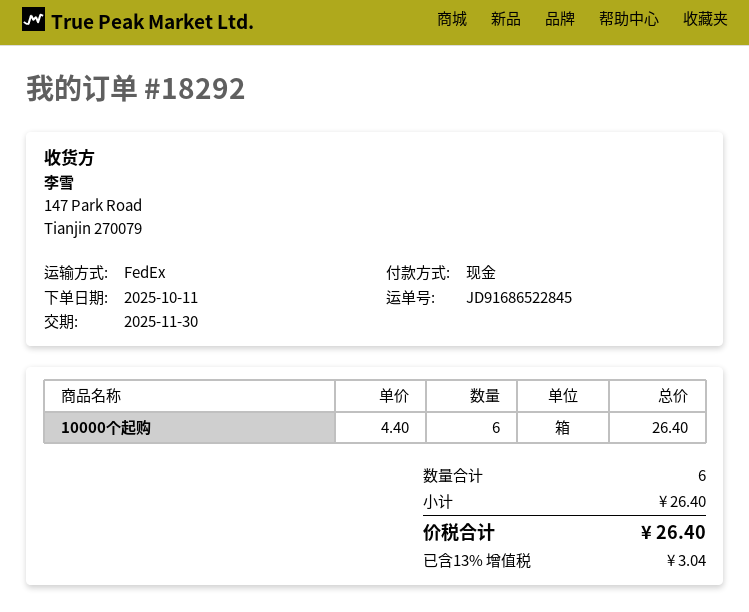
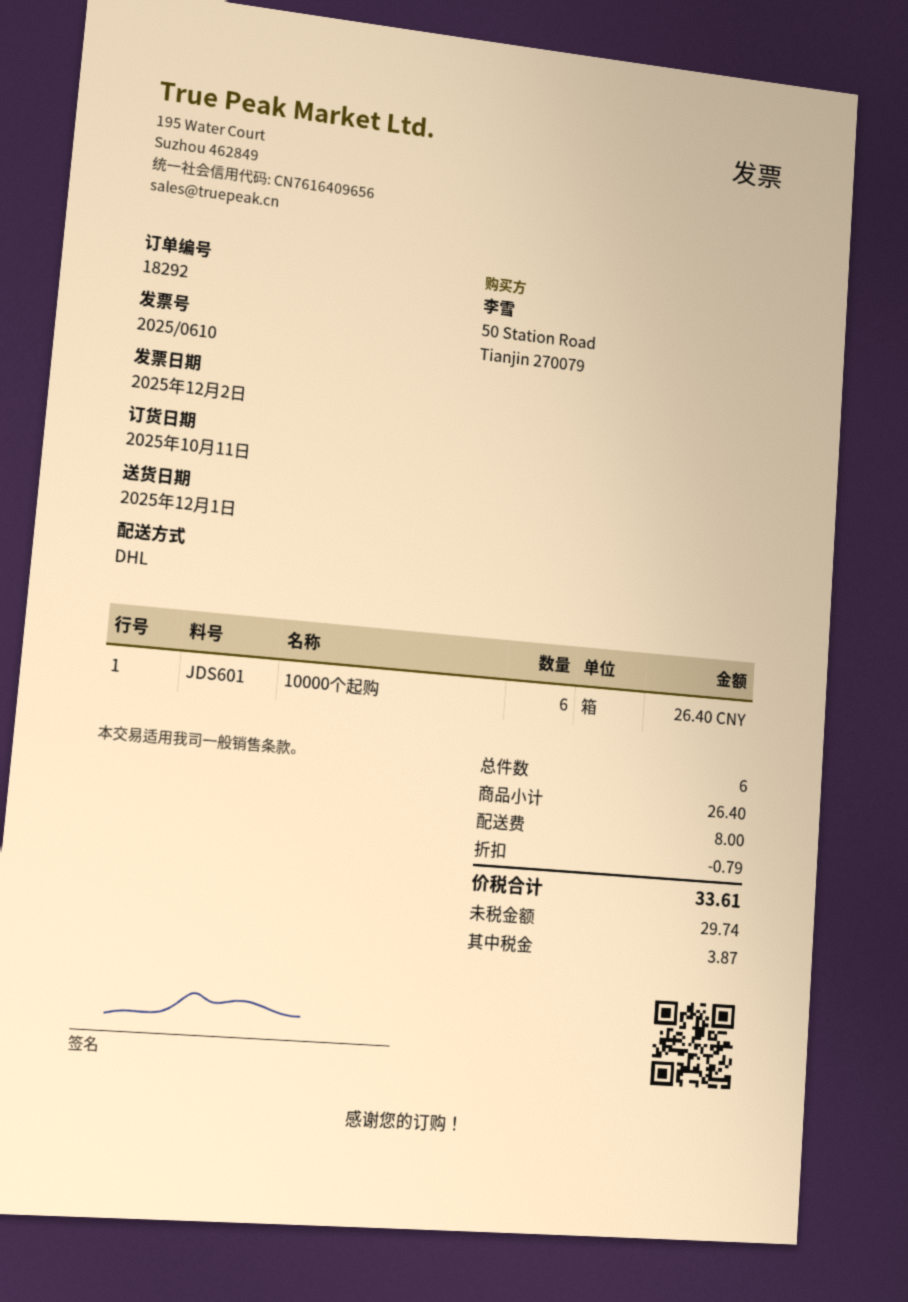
delivery date: 2025-11-30 -> 2025-12-01
shipping method: FedEx -> DHL
discount: none -> 0.79
shipping: none -> 8.00
tax: 3.04 -> 3.87
total: 26.40 -> 33.61

